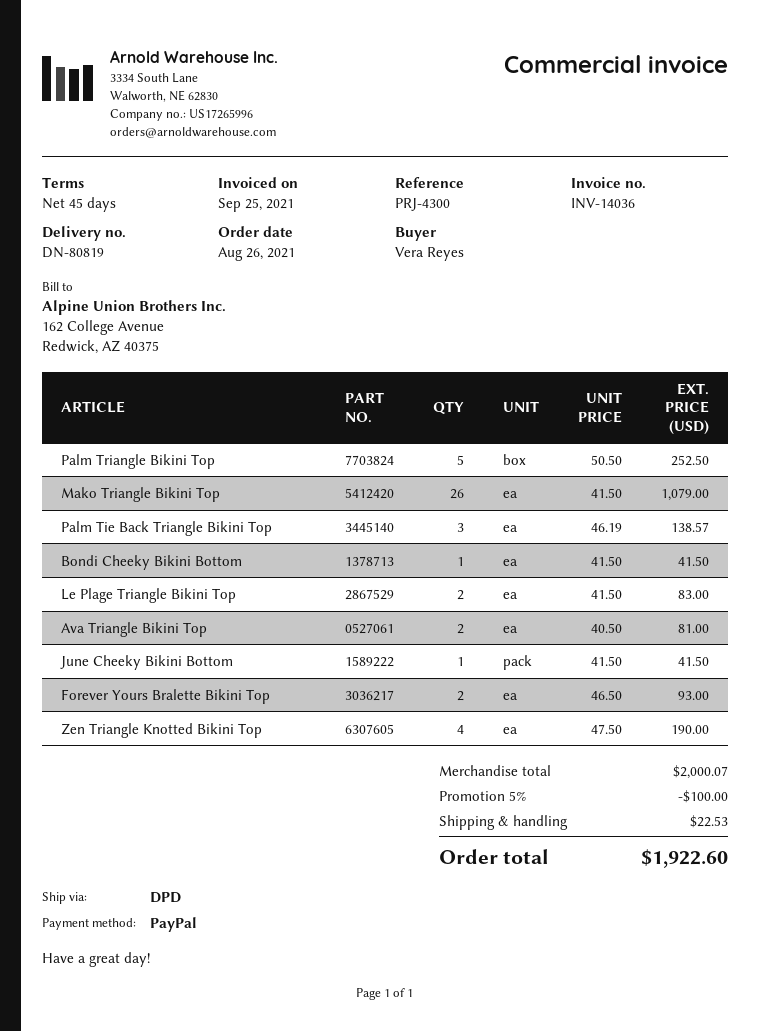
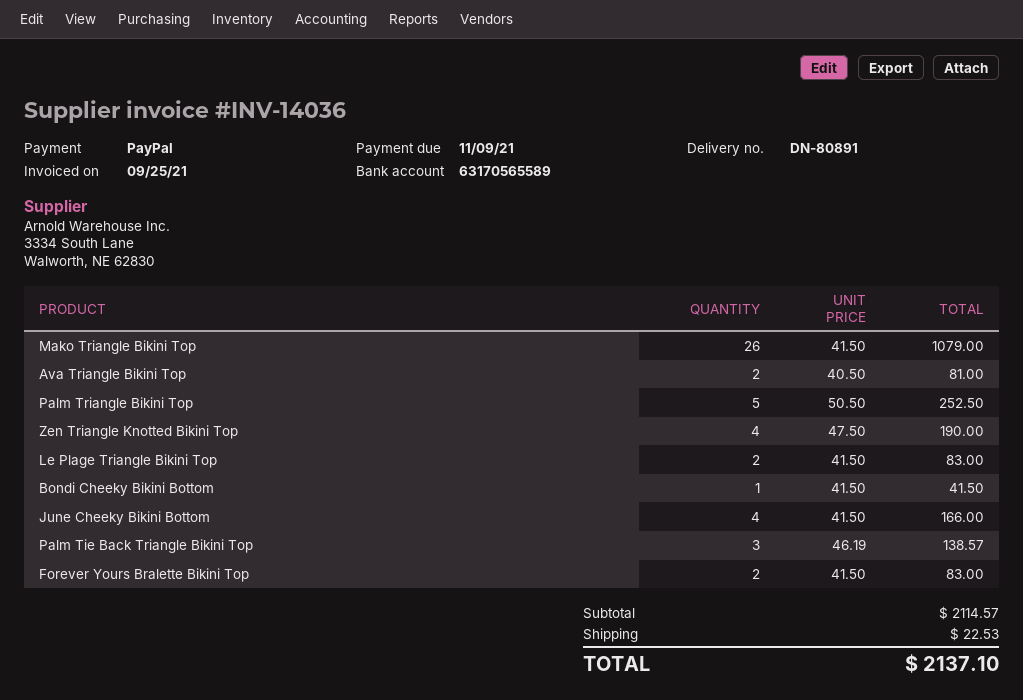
delivery note number: DN-80819 -> DN-80891
June Cheeky Bikini Bottom: 1 x 41.50 = 41.50 -> 4 x 41.50 = 166.00
Forever Yours Bralette Bikini Top: 2 x 46.50 = 93.00 -> 2 x 41.50 = 83.00
subtotal: 2000.07 -> 2114.57
discount: 5% = 100.00 -> none
total: 1922.60 -> 2137.10

